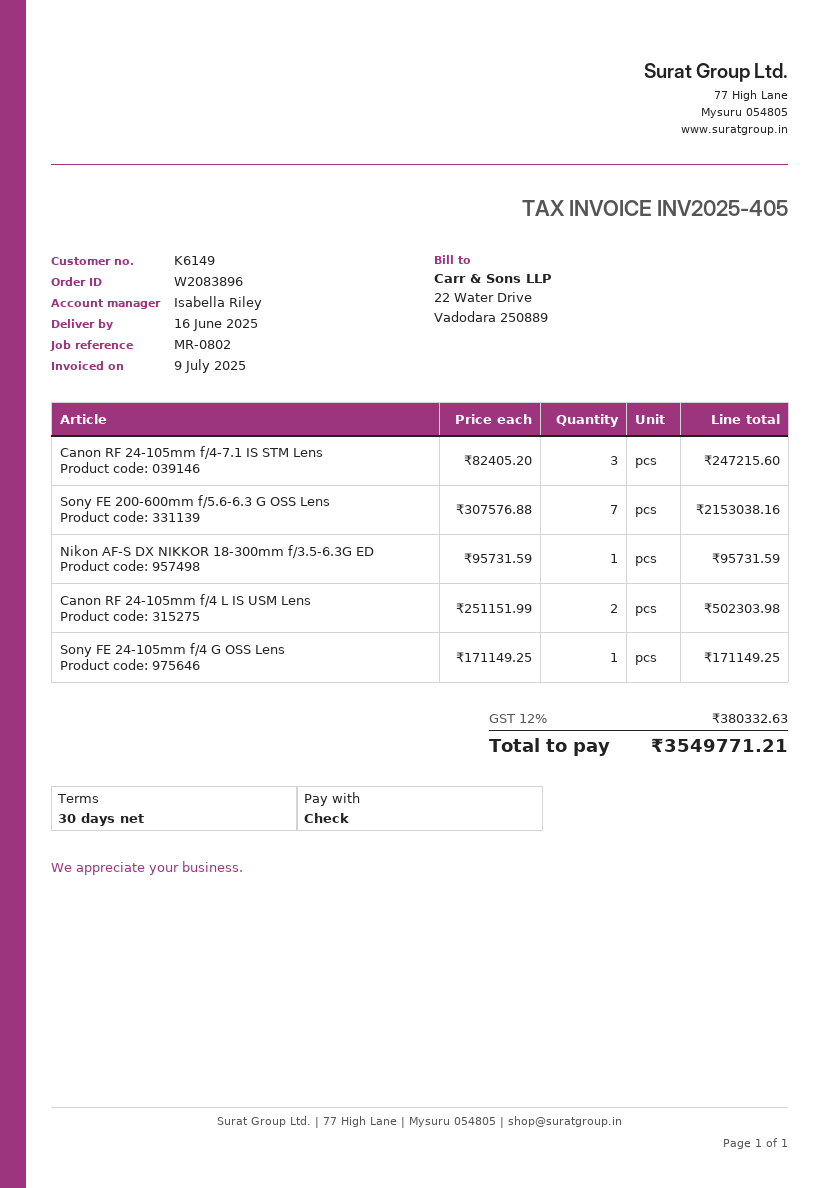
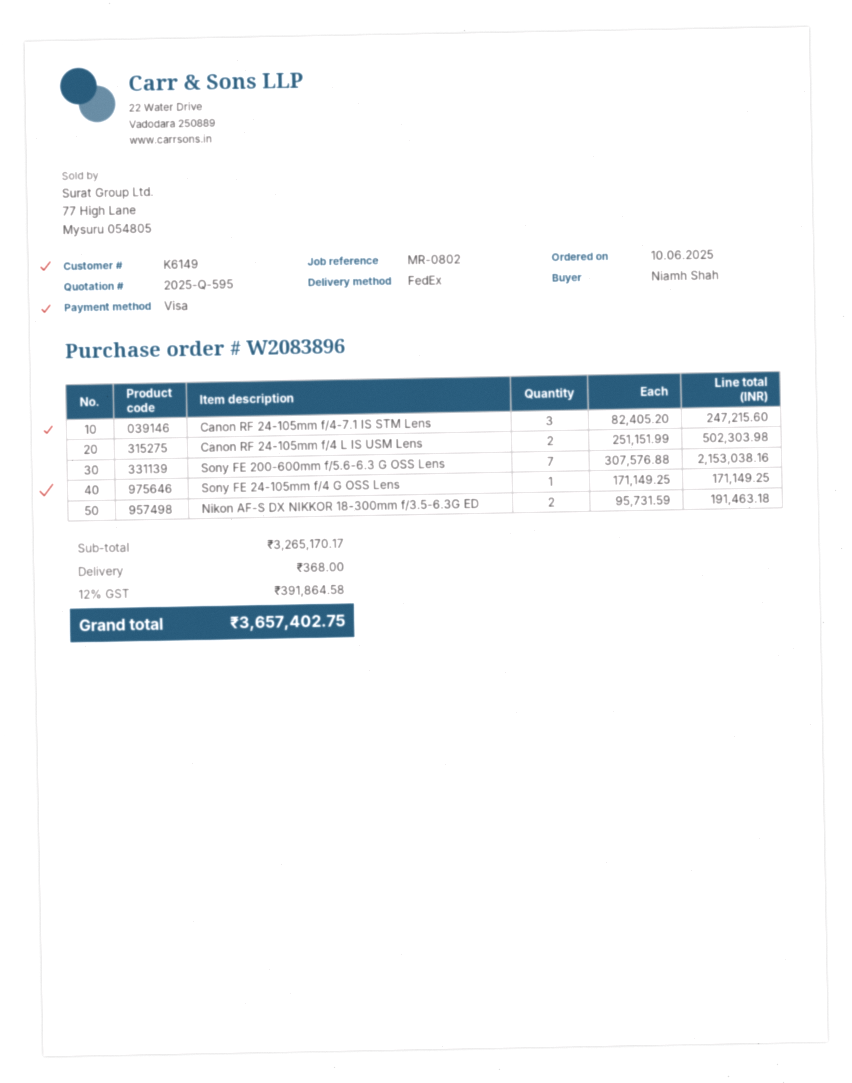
payment method: cheque -> Visa
Nikon AF-S DX NIKKOR 18-300mm f/3.5-6.3G ED: 1 x 95731.59 = 95731.59 -> 2 x 95731.59 = 191463.18
shipping: none -> 368.00
tax: 12% = 380332.63 -> 12% = 391864.58
total: 3549771.21 -> 3657402.75

